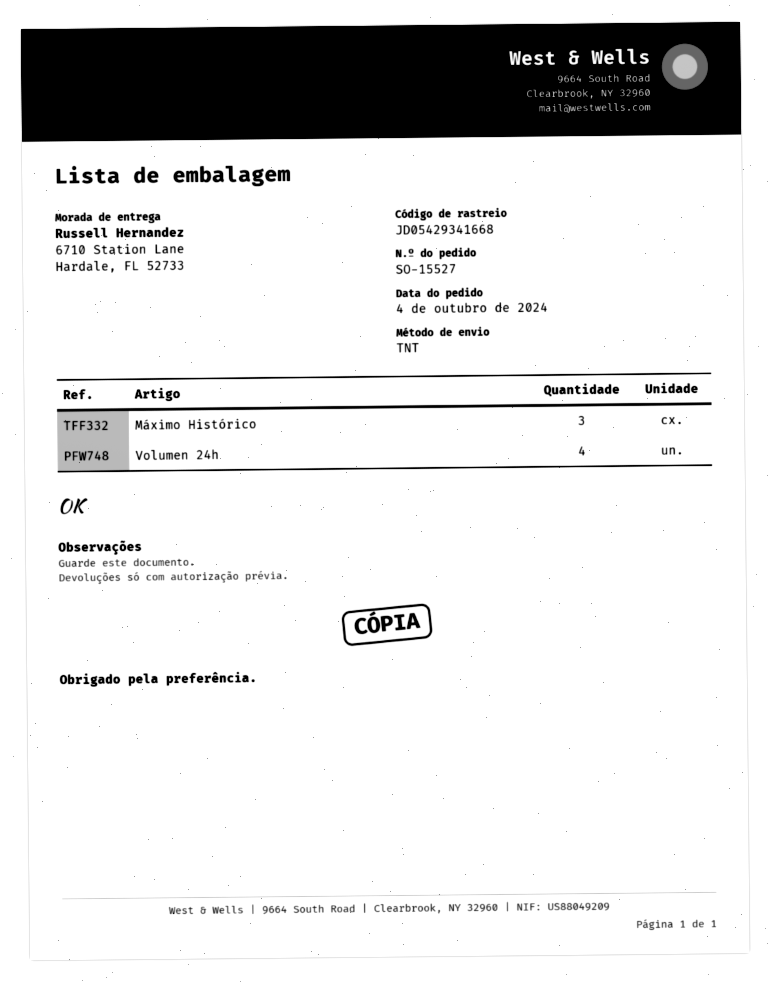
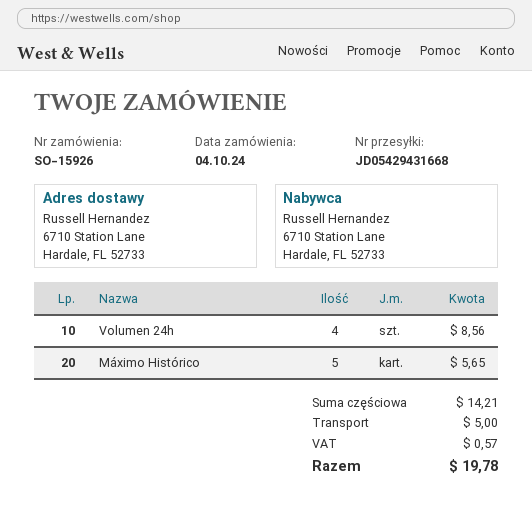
order number: SO-15527 -> SO-15926
tracking number: JD05429341668 -> JD05429431668
Máximo Histórico: 3 -> 5

